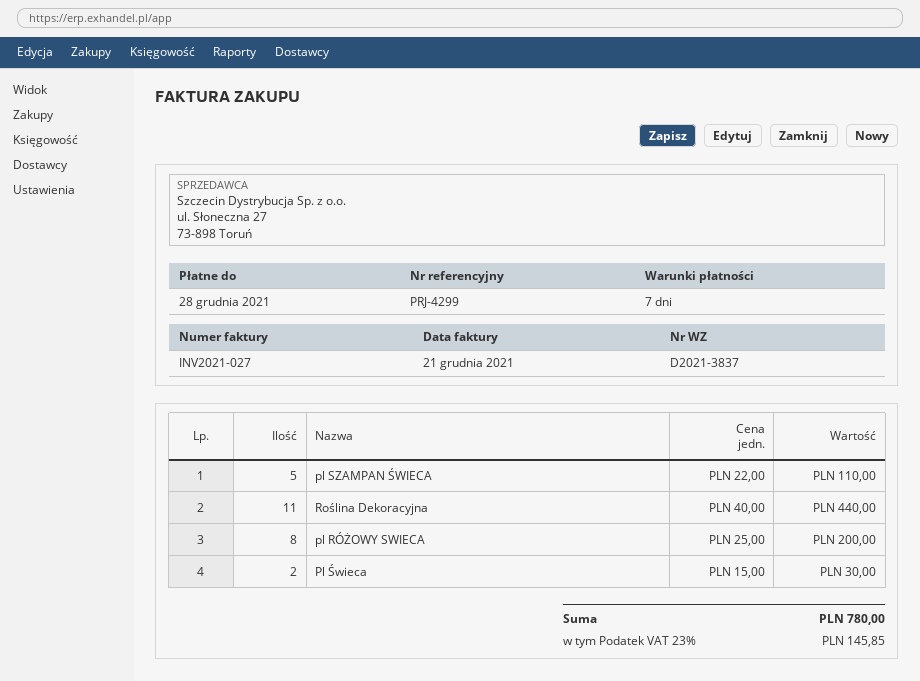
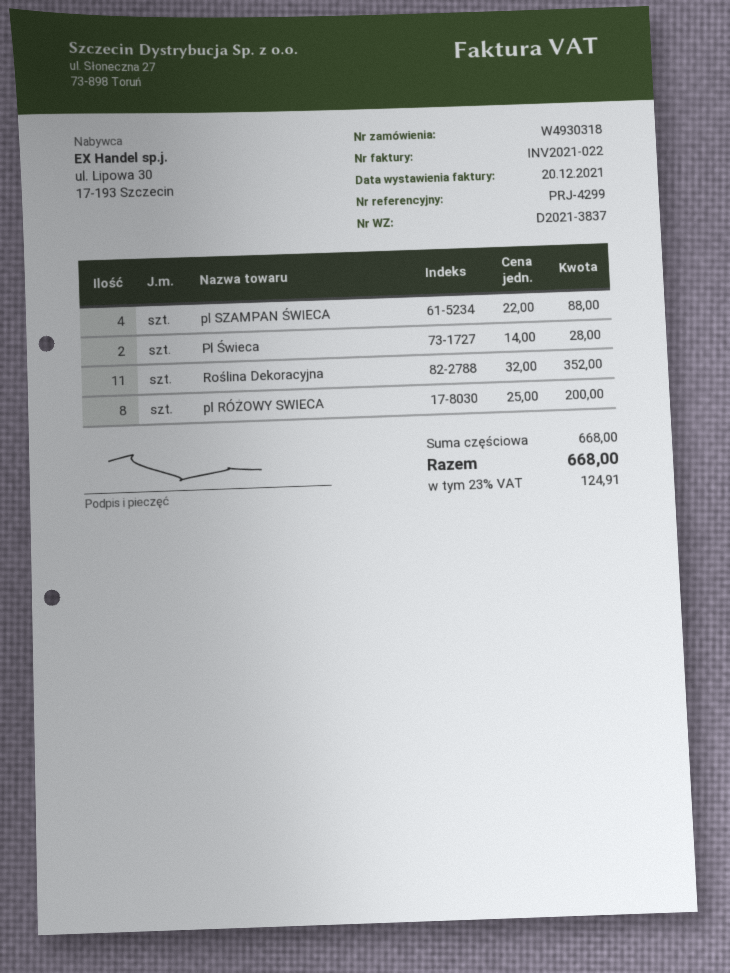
invoice number: INV2021-027 -> INV2021-022
invoice date: 2021-12-21 -> 2021-12-20
pl SZAMPAN ŚWIECA: 5 x 22.00 = 110.00 -> 4 x 22.00 = 88.00
Roślina Dekoracyjna: 11 x 40.00 = 440.00 -> 11 x 32.00 = 352.00
Pl Świeca: 2 x 15.00 = 30.00 -> 2 x 14.00 = 28.00
tax: 23% = 145.85 -> 23% = 124.91
total: 780.00 -> 668.00

